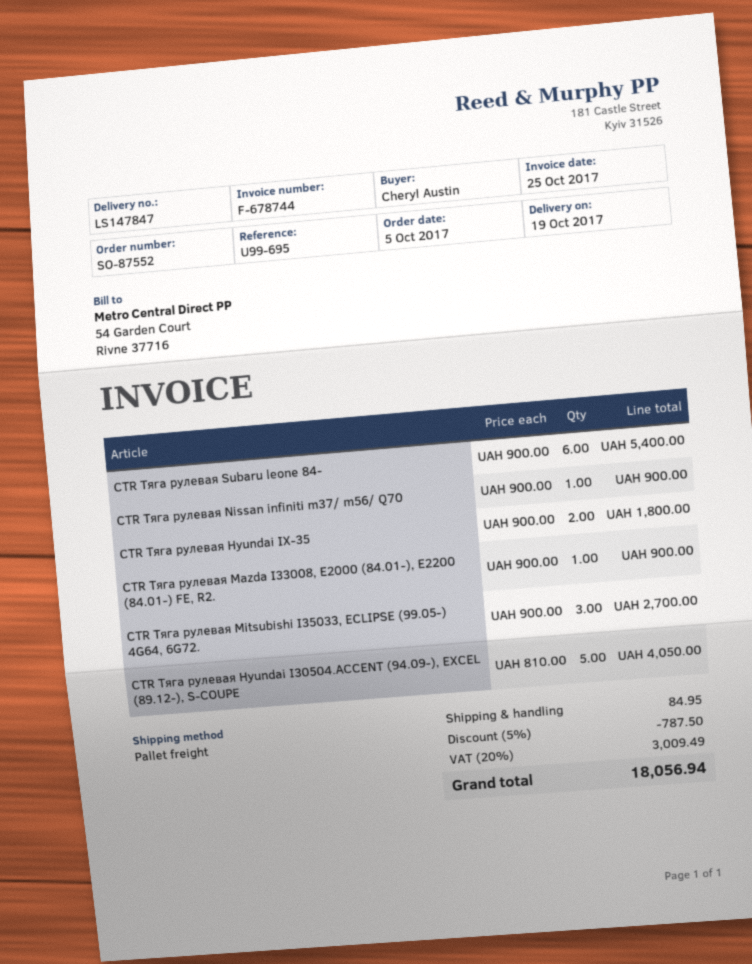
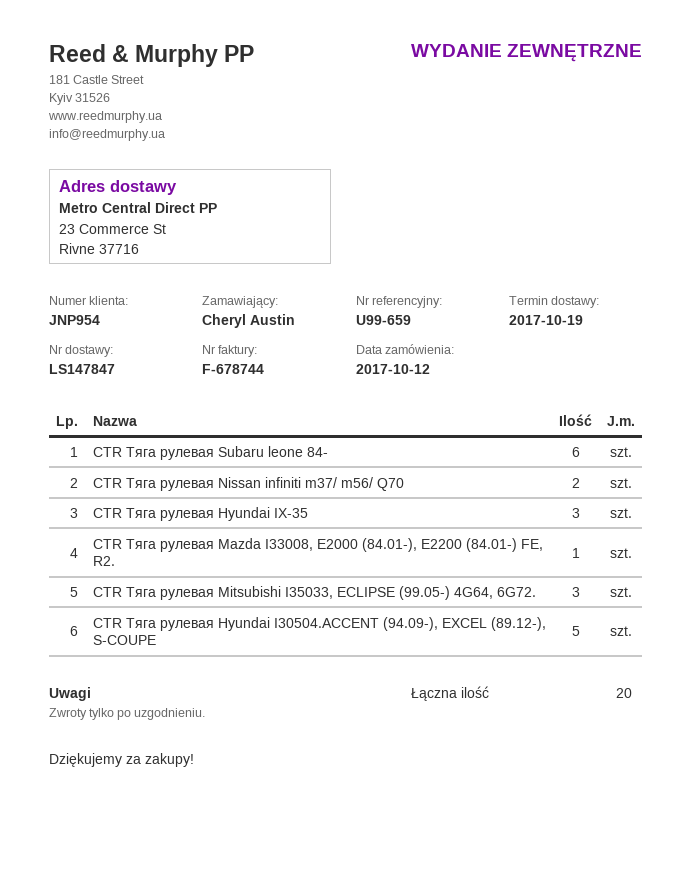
order date: 2017-10-05 -> 2017-10-12
reference: U99-695 -> U99-659
CTR Тяга рулевая Nissan infiniti m37/ m56/ Q70: 1 -> 2
CTR Тяга рулевая Hyundai IX-35: 2 -> 3

